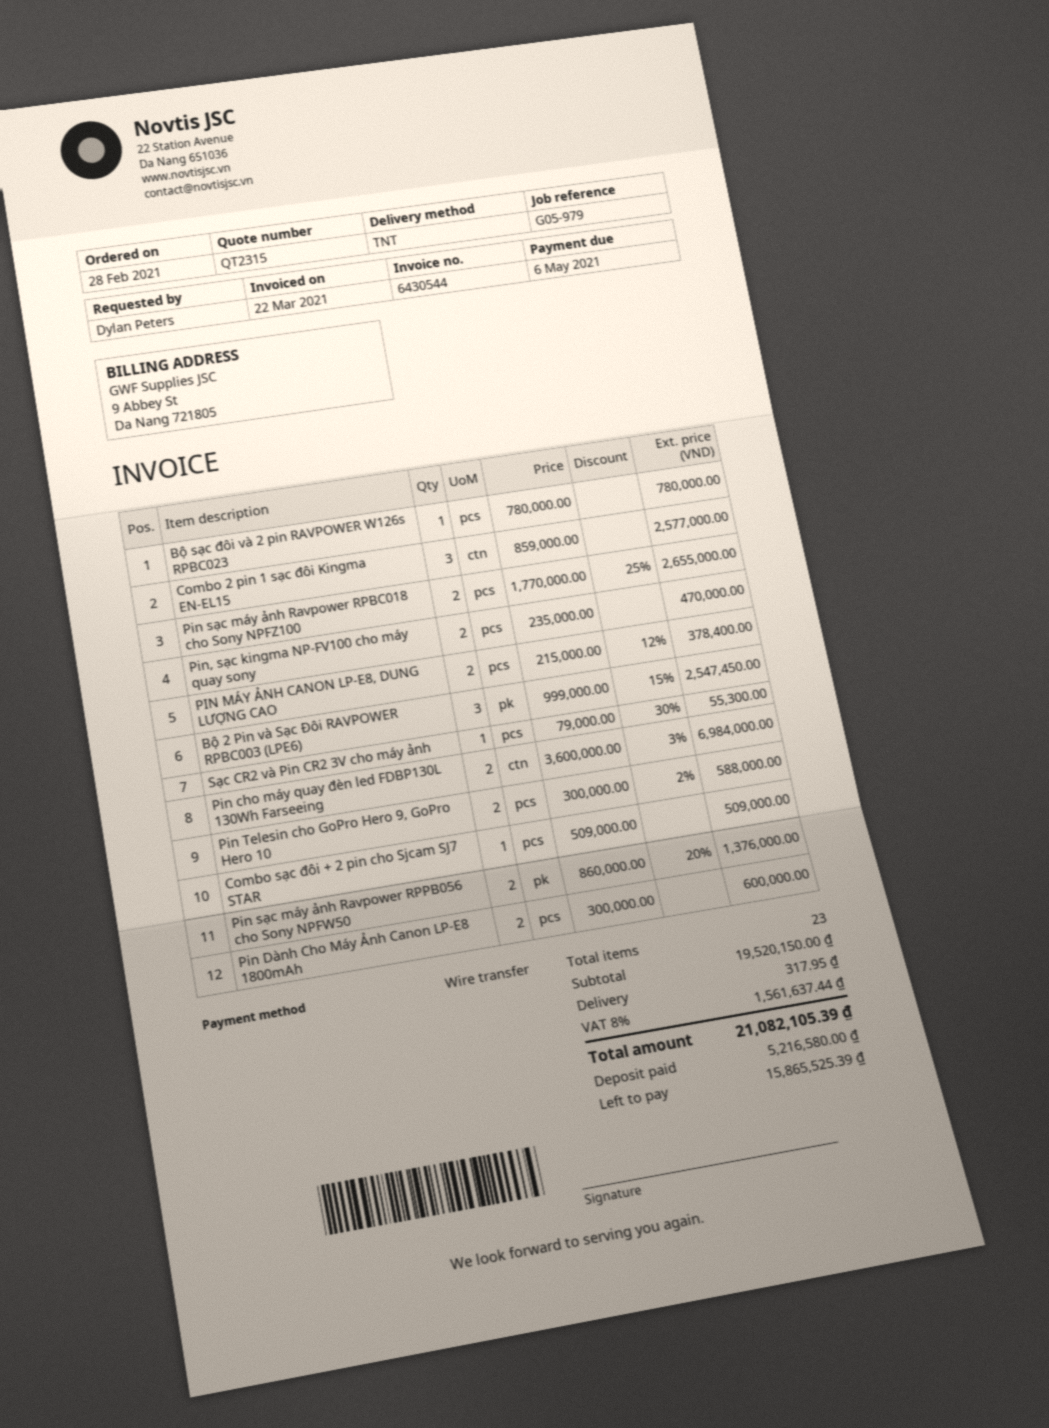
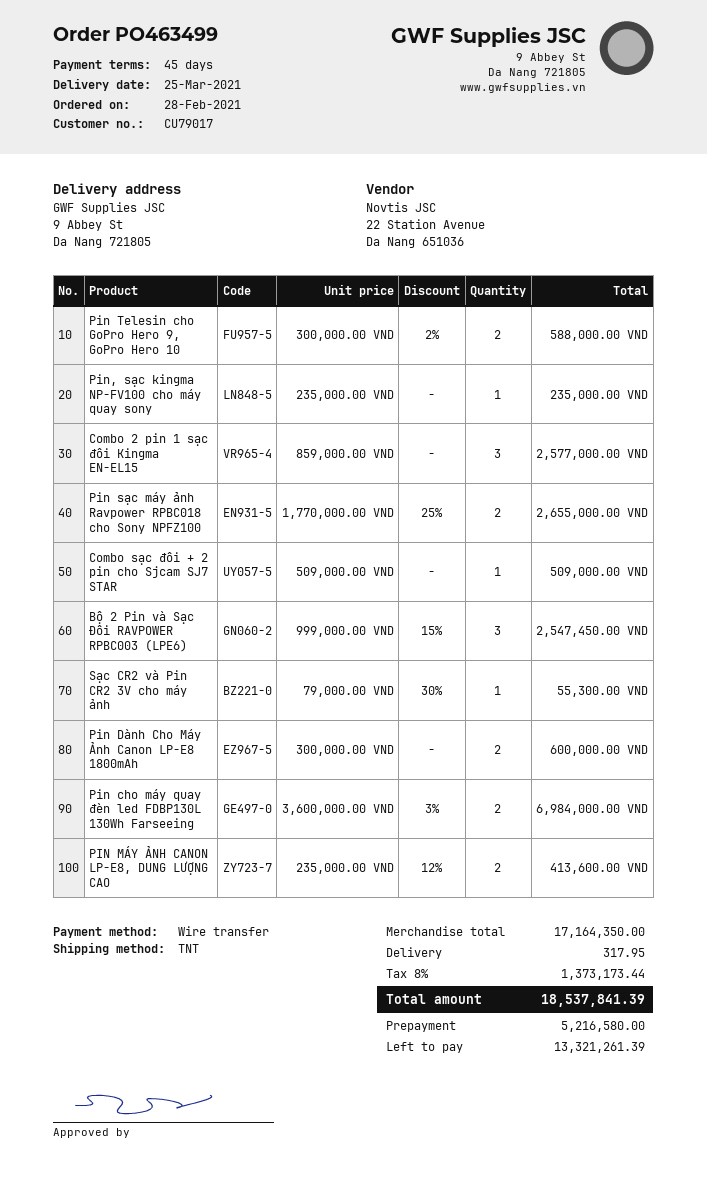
Bộ sạc đôi và 2 pin RAVPOWER W126s RPBC023: 1 x 780000.00 = 780000.00 -> none
Pin, sạc kingma NP-FV100 cho máy quay sony: 2 x 235000.00 = 470000.00 -> 1 x 235000.00 = 235000.00
PIN MÁY ẢNH CANON LP-E8, DUNG LƯỢNG CAO: 2 x 215000.00 - 12% = 378400.00 -> 2 x 235000.00 - 12% = 413600.00
Pin sạc máy ảnh Ravpower RPPB056 cho Sony NPFW50: 2 x 860000.00 - 20% = 1376000.00 -> none
subtotal: 19520150.00 -> 17164350.00
tax: 8% = 1561637.44 -> 8% = 1373173.44
total: 21082105.39 -> 18537841.39
balance: 15865525.39 -> 13321261.39

